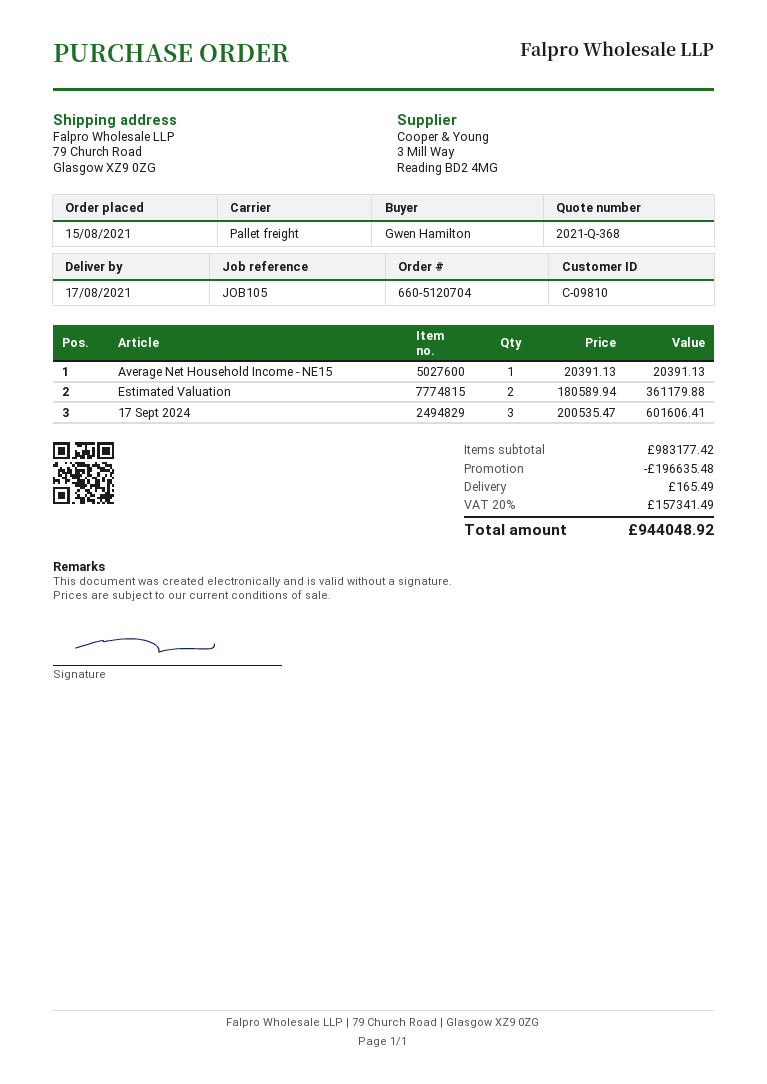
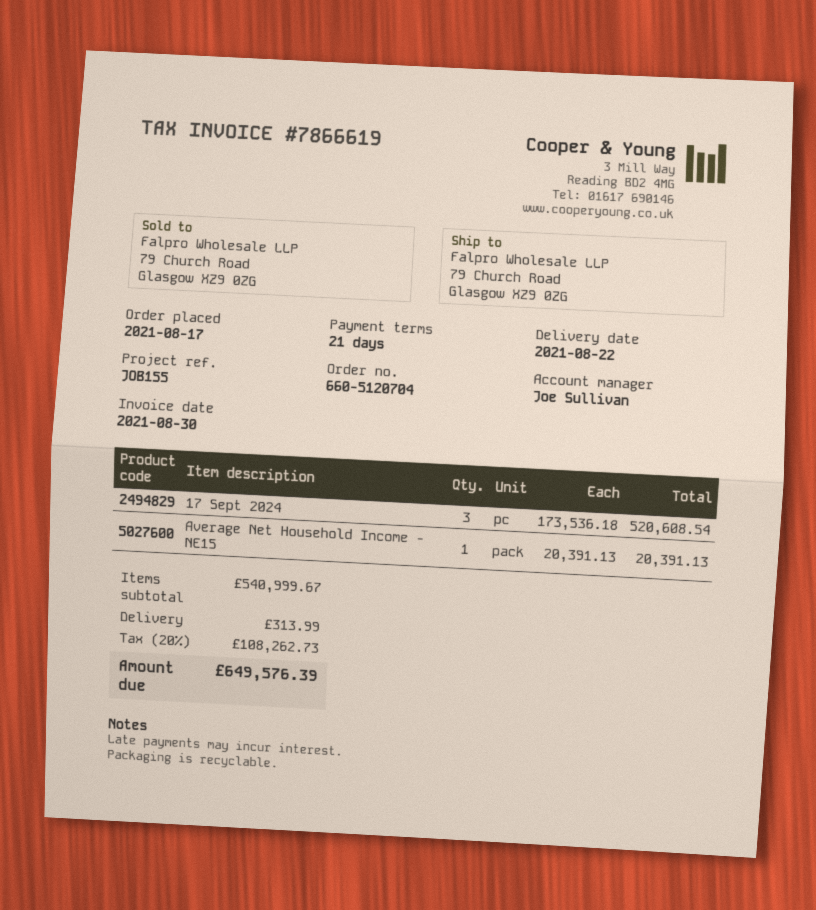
order date: 2021-08-15 -> 2021-08-17
delivery date: 2021-08-17 -> 2021-08-22
reference: JOB105 -> JOB155
Estimated Valuation: 2 x 180589.94 = 361179.88 -> none
17 Sept 2024: 3 x 200535.47 = 601606.41 -> 3 x 173536.18 = 520608.54
subtotal: 983177.42 -> 540999.67
discount: 196635.48 -> none
shipping: 165.49 -> 313.99
tax: 20% = 157341.49 -> 20% = 108262.73
total: 944048.92 -> 649576.39

